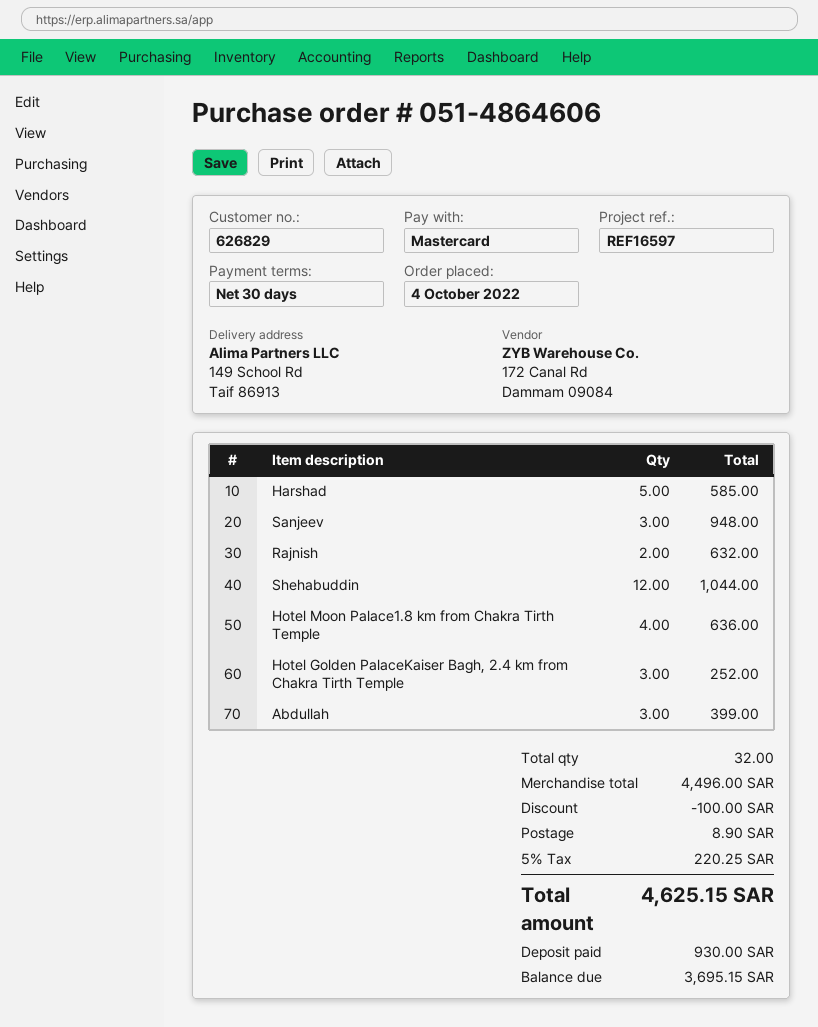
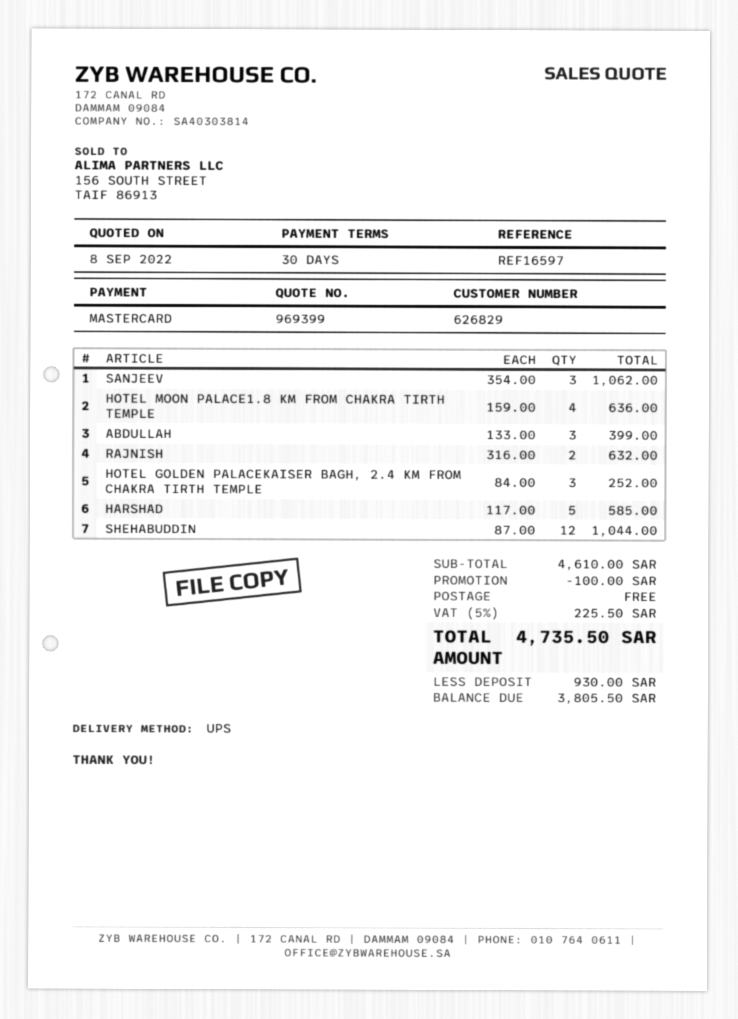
Sanjeev: 3 for 948.00 -> 3 for 1062.00
subtotal: 4496.00 -> 4610.00
shipping: 8.90 -> 0.00
tax: 5% = 220.25 -> 5% = 225.50
total: 4625.15 -> 4735.50
balance: 3695.15 -> 3805.50

